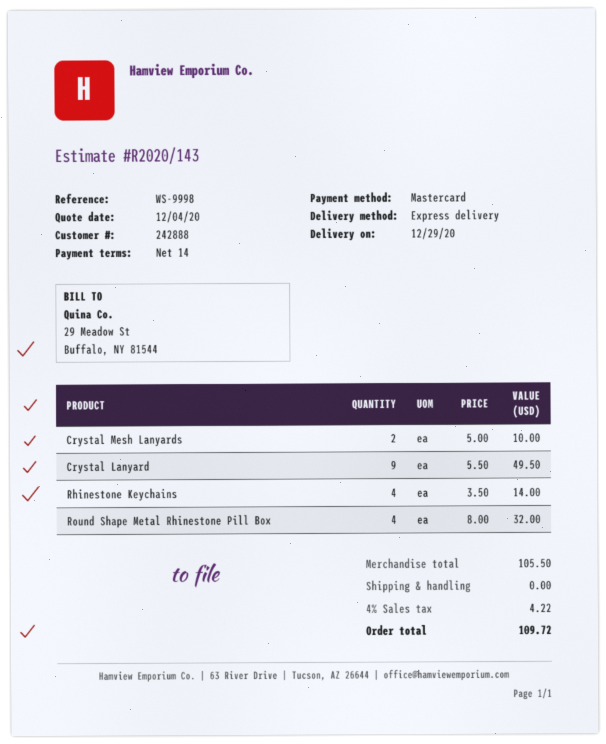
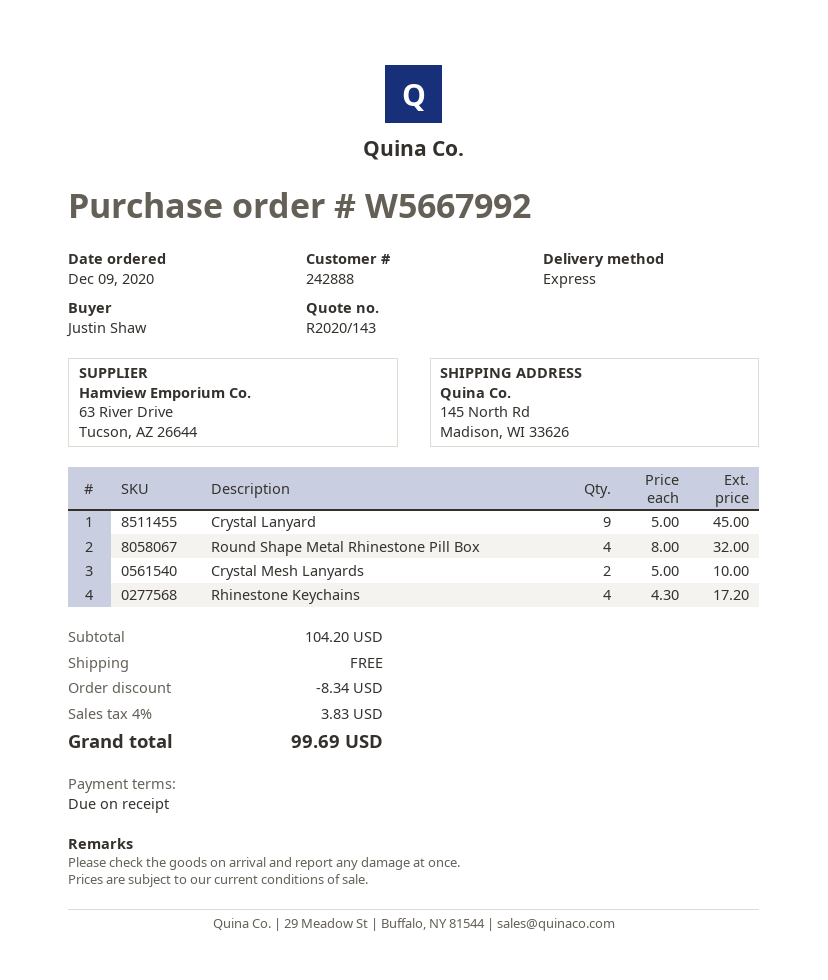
payment terms: 14 days -> on receipt
Crystal Lanyard: 9 x 5.50 = 49.50 -> 9 x 5.00 = 45.00
Rhinestone Keychains: 4 x 3.50 = 14.00 -> 4 x 4.30 = 17.20
subtotal: 105.50 -> 104.20
discount: none -> 8.34
tax: 4% = 4.22 -> 4% = 3.83
total: 109.72 -> 99.69

